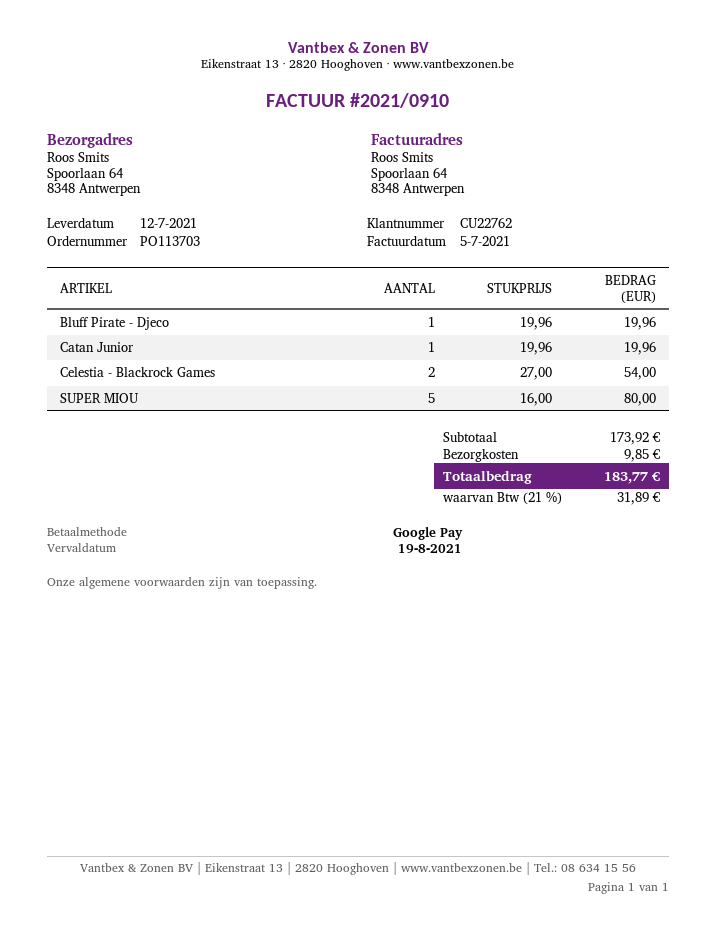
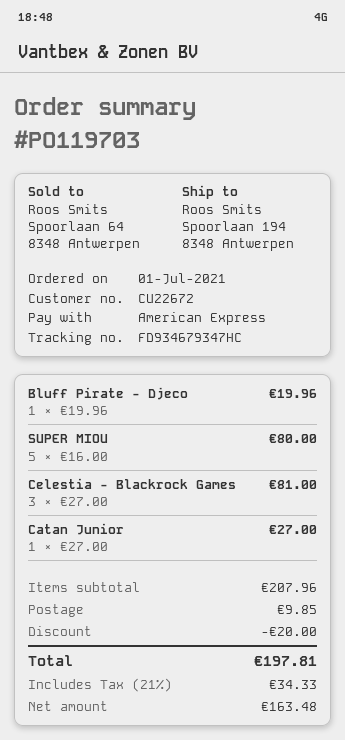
order number: PO113703 -> PO119703
customer number: CU22762 -> CU22672
payment method: Google Pay -> American Express
ship to: Spoorlaan 64, 8348 Antwerpen -> Spoorlaan 194, 8348 Antwerpen
Catan Junior: 1 x 19.96 = 19.96 -> 1 x 27.00 = 27.00
Celestia - Blackrock Games: 2 x 27.00 = 54.00 -> 3 x 27.00 = 81.00
subtotal: 173.92 -> 207.96
discount: none -> 20.00
tax: 21% = 31.89 -> 21% = 34.33
total: 183.77 -> 197.81

